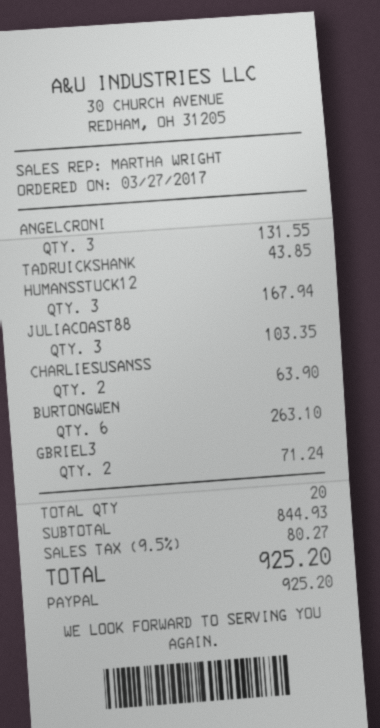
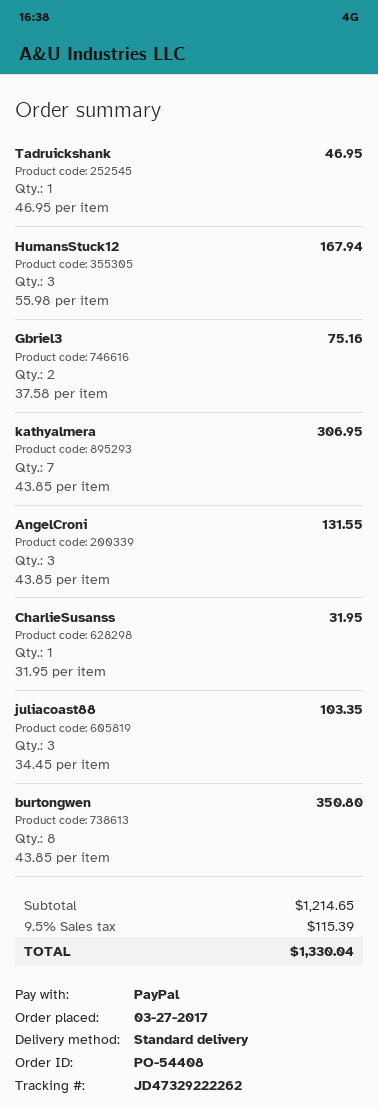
TADRUICKSHANK: 1 for 43.85 -> 1 for 46.95
CHARLIESUSANSS: 2 for 63.90 -> 1 for 31.95
BURTONGWEN: 6 for 263.10 -> 8 for 350.80
GBRIEL3: 2 for 71.24 -> 2 for 75.16
kathyalmera: none -> 7 for 306.95
subtotal: 844.93 -> 1214.65
tax: 9.5% = 80.27 -> 9.5% = 115.39
total: 925.20 -> 1330.04

